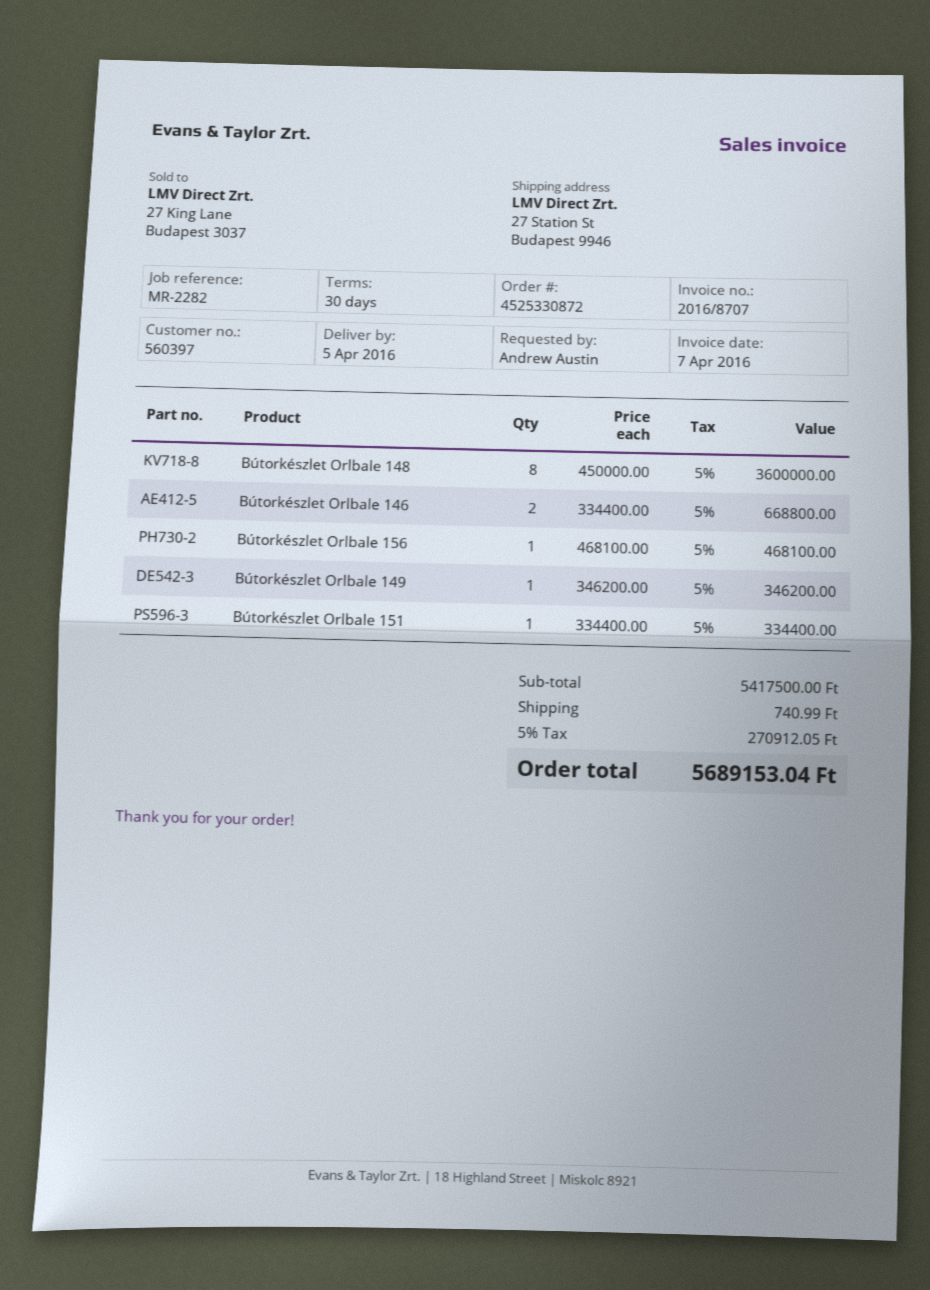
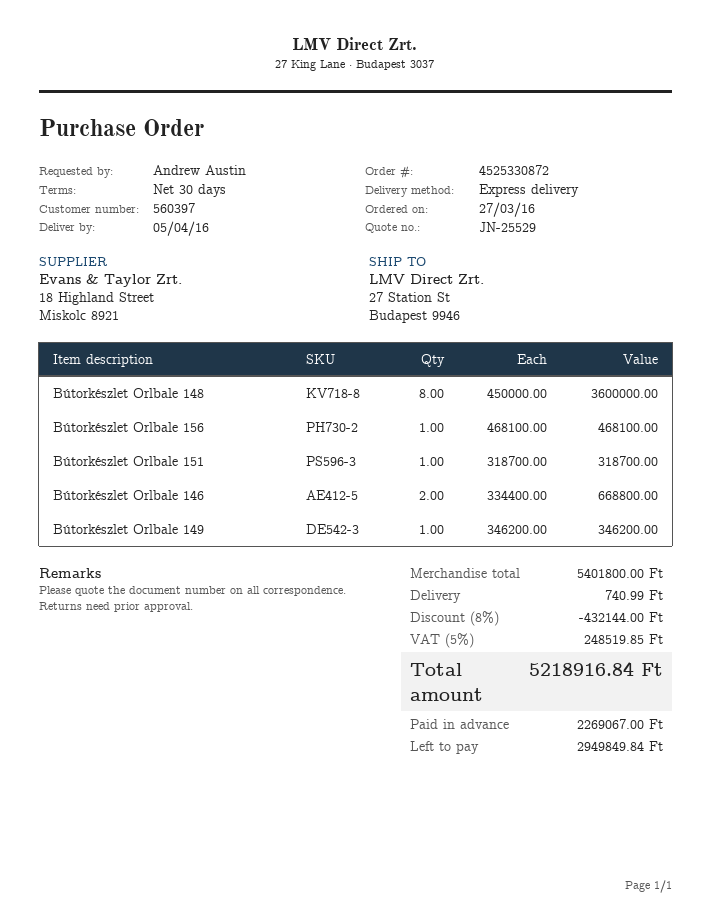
Bútorkészlet Orlbale 151: 1 x 334400.00 = 334400.00 -> 1 x 318700.00 = 318700.00
subtotal: 5417500.00 -> 5401800.00
discount: none -> 8% = 432144.00
tax: 5% = 270912.05 -> 5% = 248519.85
total: 5689153.04 -> 5218916.84

